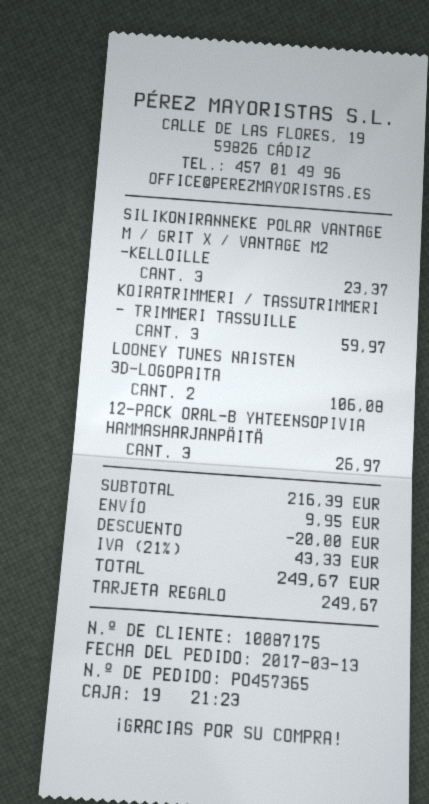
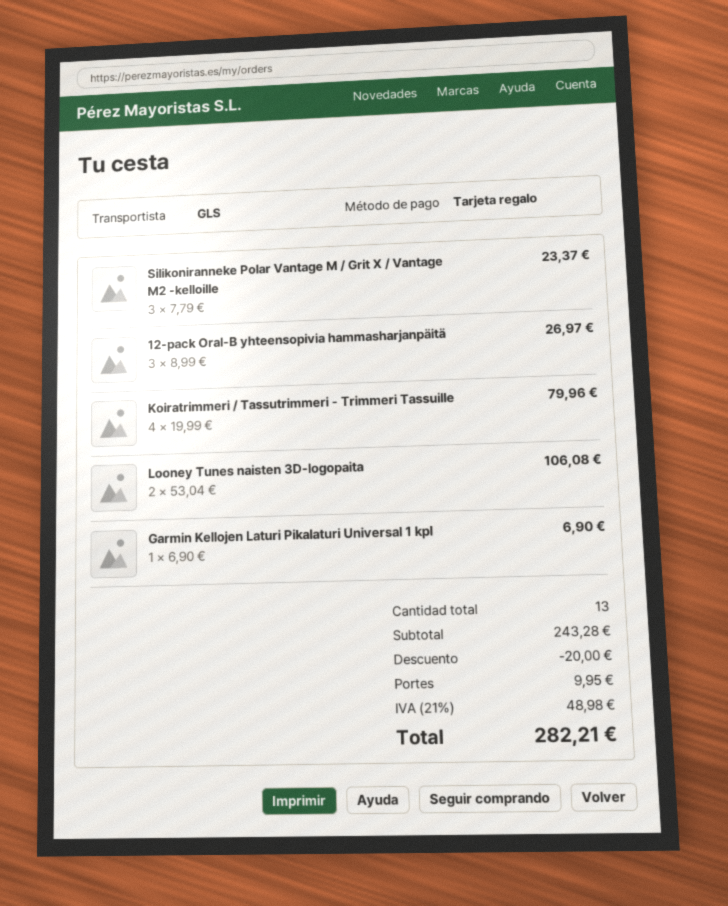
KOIRATRIMMERI / TASSUTRIMMERI - TRIMMERI TASSUILLE: 3 for 59.97 -> 4 for 79.96
Garmin Kellojen Laturi Pikalaturi Universal 1 kpl: none -> 1 for 6.90
subtotal: 216.39 -> 243.28
tax: 21% = 43.33 -> 21% = 48.98
total: 249.67 -> 282.21

